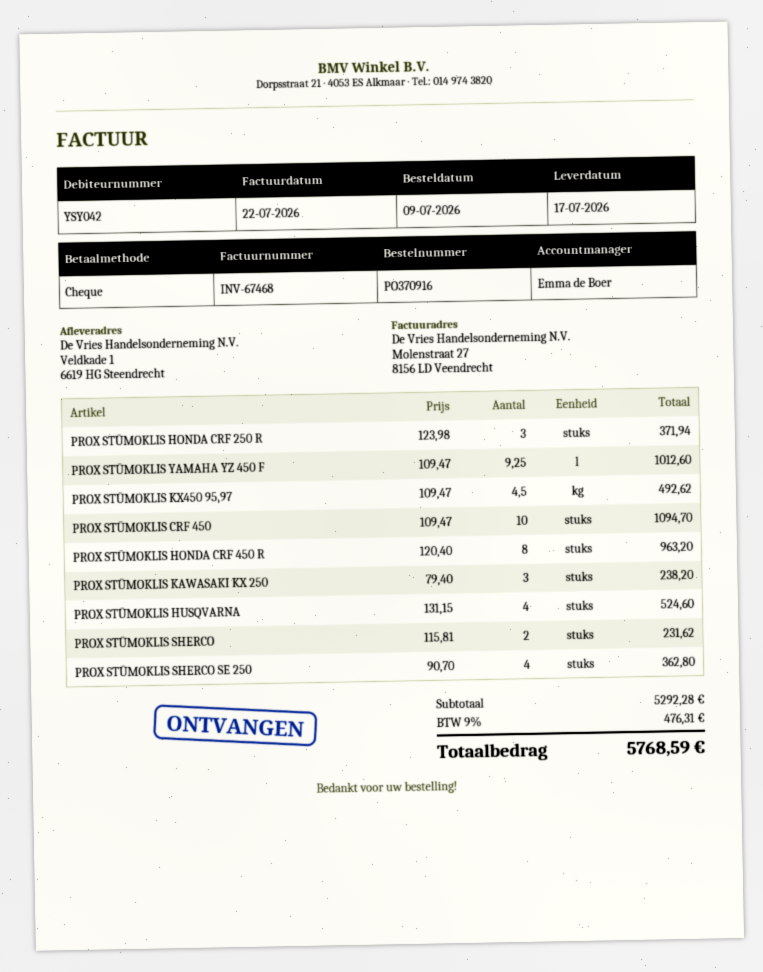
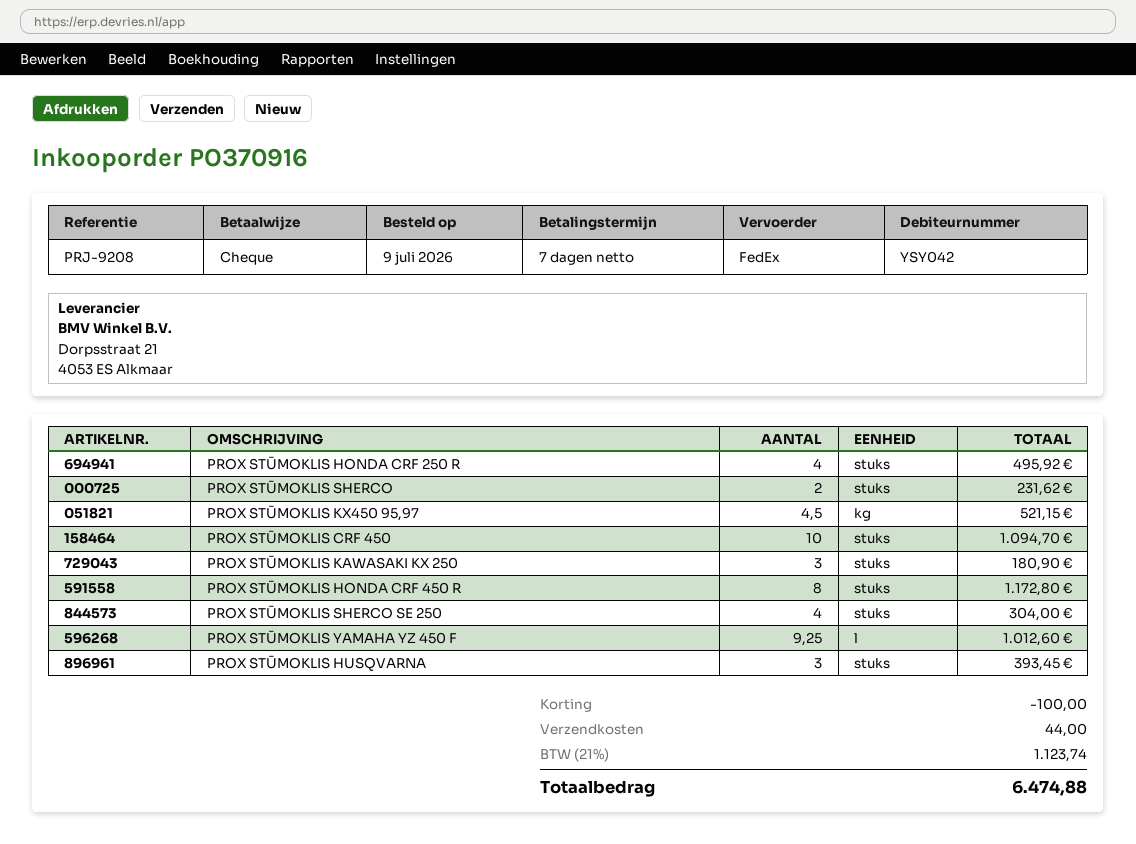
PROX STŪMOKLIS HONDA CRF 250 R: 3 for 371.94 -> 4 for 495.92
PROX STŪMOKLIS KX450 95,97: 4.5 for 492.62 -> 4.5 for 521.15
PROX STŪMOKLIS HONDA CRF 450 R: 8 for 963.20 -> 8 for 1172.80
PROX STŪMOKLIS KAWASAKI KX 250: 3 for 238.20 -> 3 for 180.90
PROX STŪMOKLIS HUSQVARNA: 4 for 524.60 -> 3 for 393.45
PROX STŪMOKLIS SHERCO SE 250: 4 for 362.80 -> 4 for 304.00
discount: none -> 100.00
shipping: none -> 44.00
tax: 9% = 476.31 -> 21% = 1123.74
total: 5768.59 -> 6474.88

